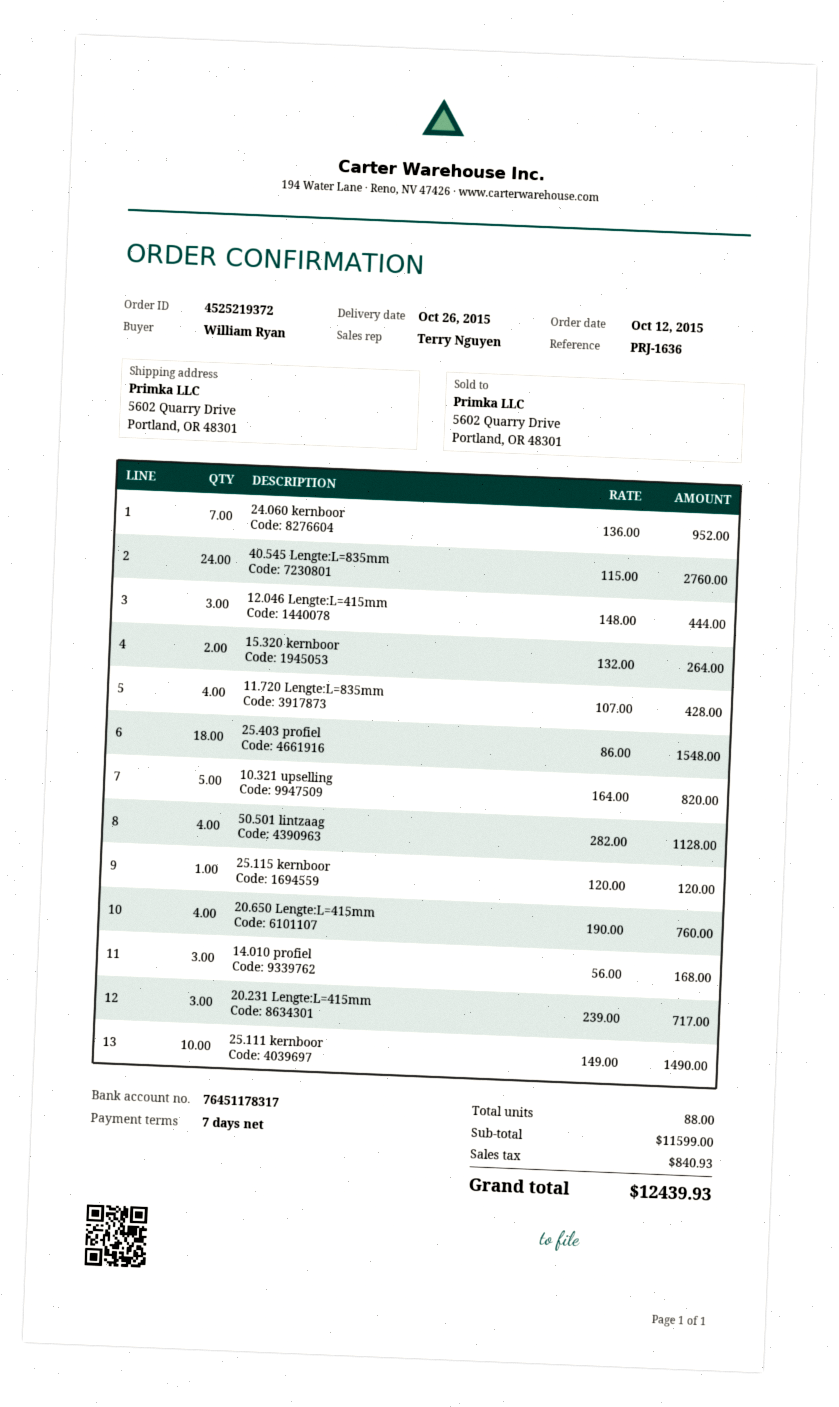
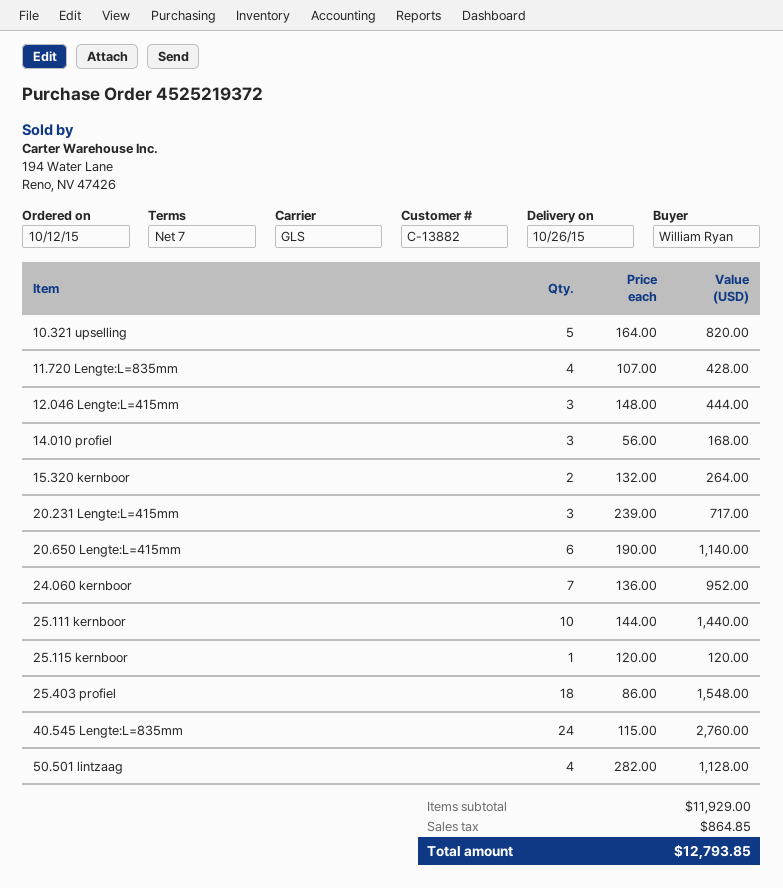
20.650 Lengte:L=415mm: 4 x 190.00 = 760.00 -> 6 x 190.00 = 1140.00
25.111 kernboor: 10 x 149.00 = 1490.00 -> 10 x 144.00 = 1440.00
subtotal: 11599.00 -> 11929.00
tax: 840.93 -> 864.85
total: 12439.93 -> 12793.85

